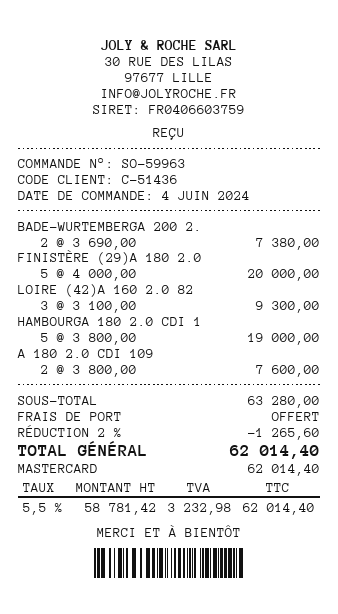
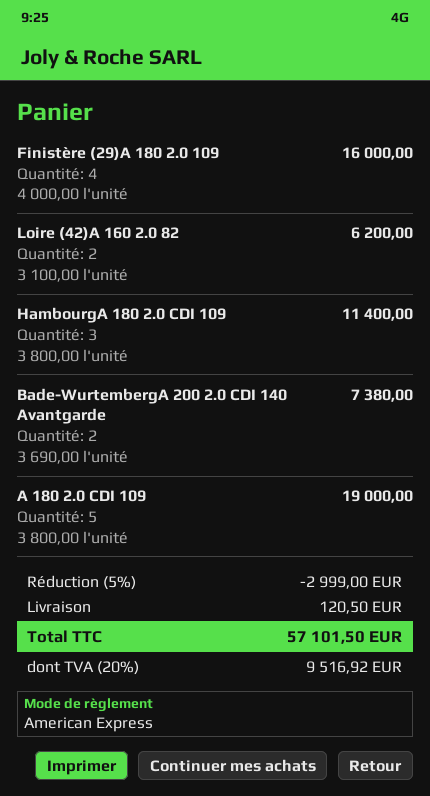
payment method: Mastercard -> American Express
FINISTÈRE (29)A 180 2.0: 5 x 4000.00 = 20000.00 -> 4 x 4000.00 = 16000.00
LOIRE (42)A 160 2.0 82: 3 x 3100.00 = 9300.00 -> 2 x 3100.00 = 6200.00
HAMBOURGA 180 2.0 CDI 1: 5 x 3800.00 = 19000.00 -> 3 x 3800.00 = 11400.00
A 180 2.0 CDI 109: 2 x 3800.00 = 7600.00 -> 5 x 3800.00 = 19000.00
discount: 2% = 1265.60 -> 5% = 2999.00
shipping: 0.00 -> 120.50
tax: 5.5% = 3232.98 -> 20% = 9516.92
total: 62014.40 -> 57101.50

